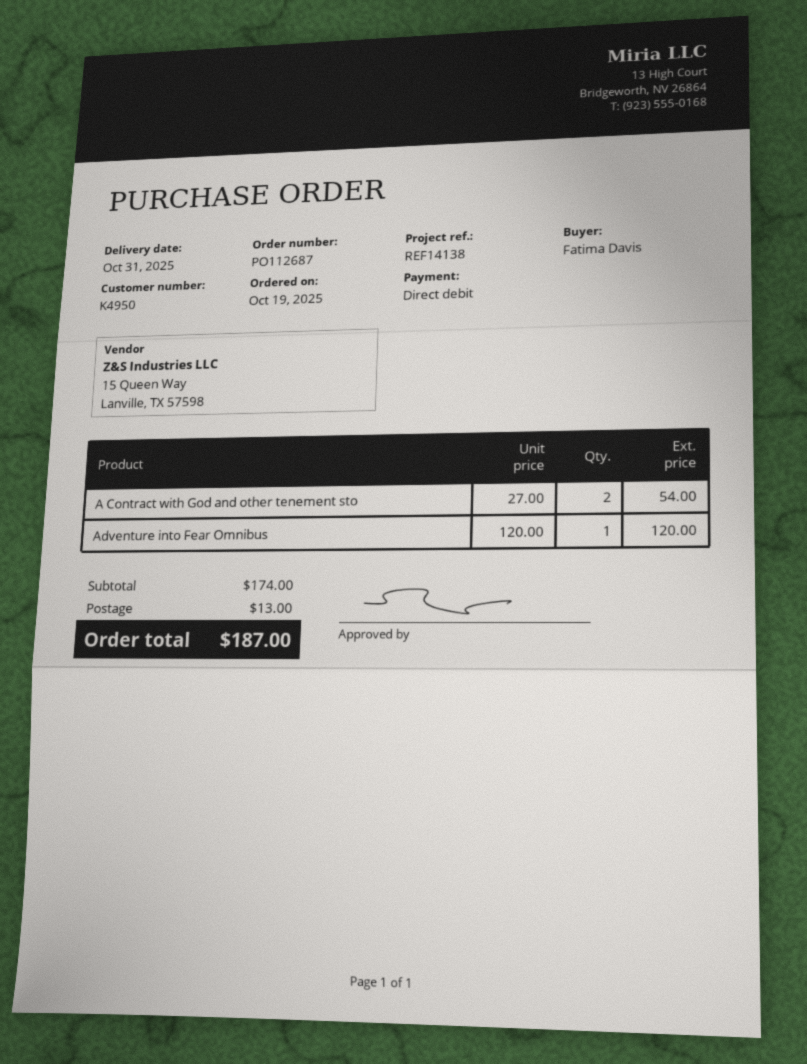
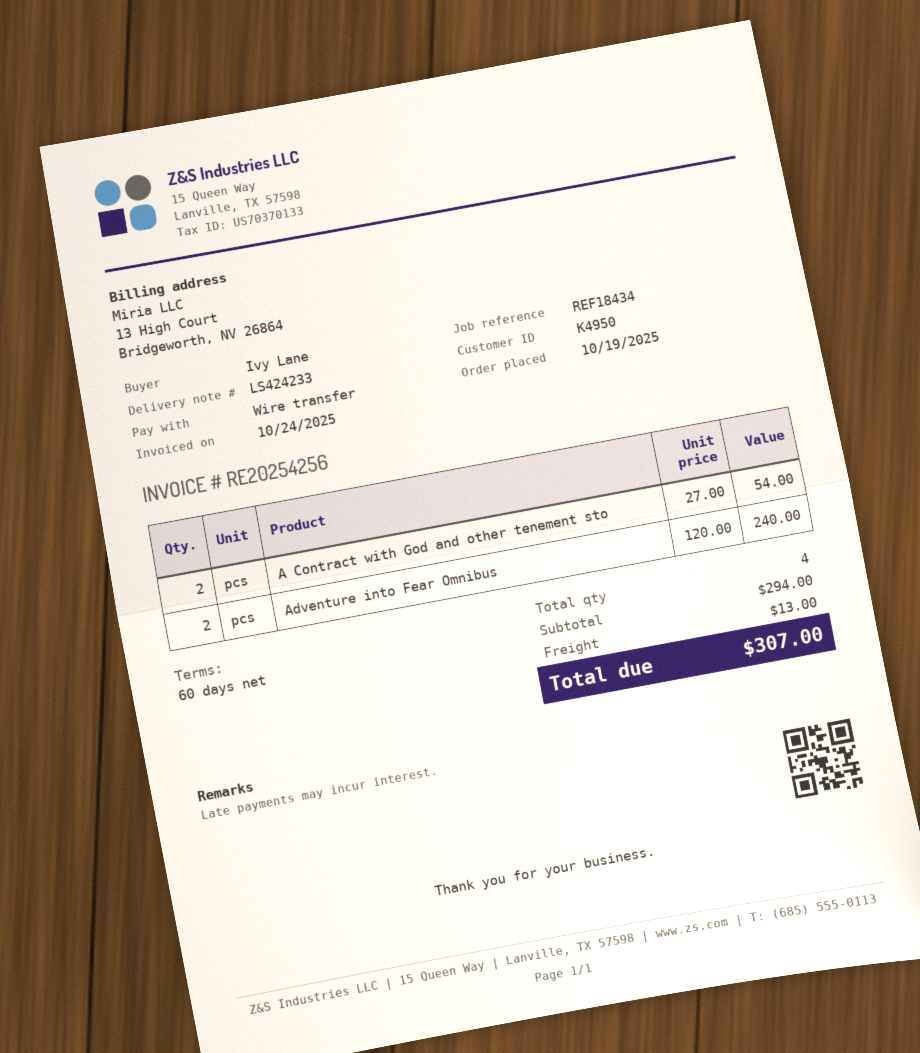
reference: REF14138 -> REF18434
ordered by: Fatima Davis -> Ivy Lane
payment method: direct debit -> bank transfer
Adventure into Fear Omnibus: 1 x 120.00 = 120.00 -> 2 x 120.00 = 240.00
subtotal: 174.00 -> 294.00
total: 187.00 -> 307.00

